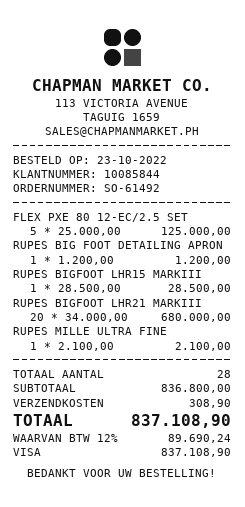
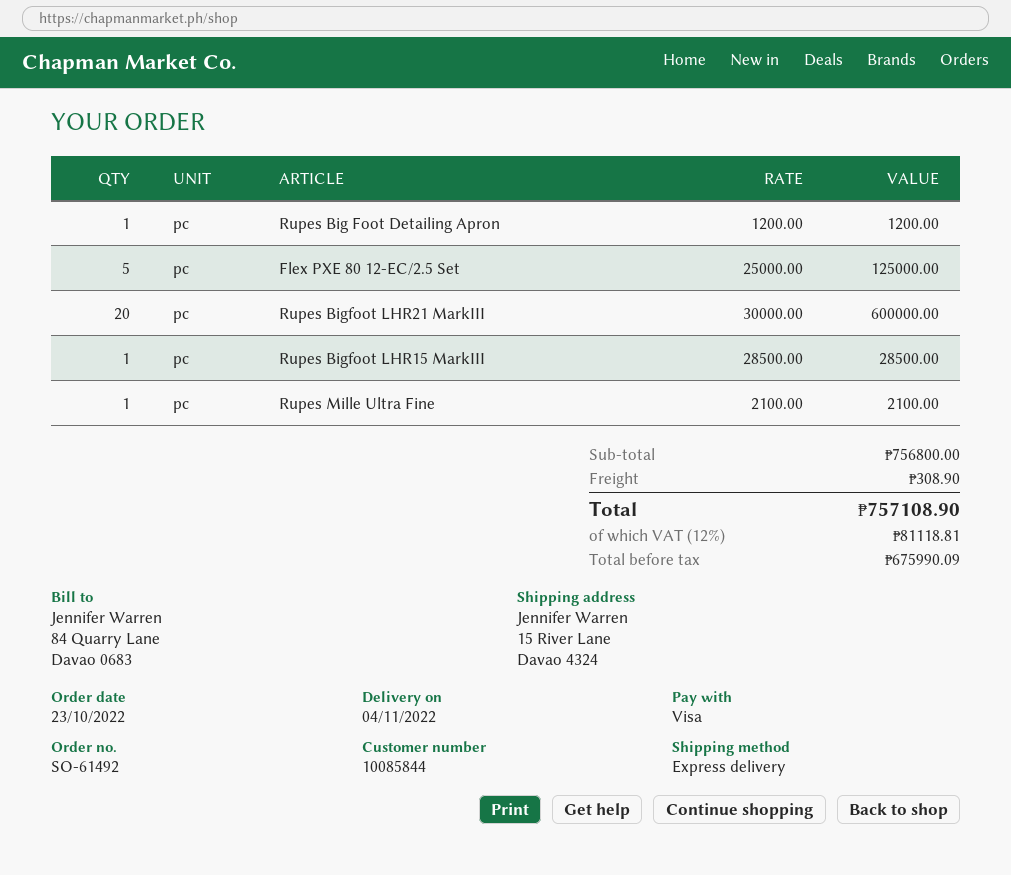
RUPES BIGFOOT LHR21 MARKIII: 20 x 34000.00 = 680000.00 -> 20 x 30000.00 = 600000.00
subtotal: 836800.00 -> 756800.00
tax: 12% = 89690.24 -> 12% = 81118.81
total: 837108.90 -> 757108.90

